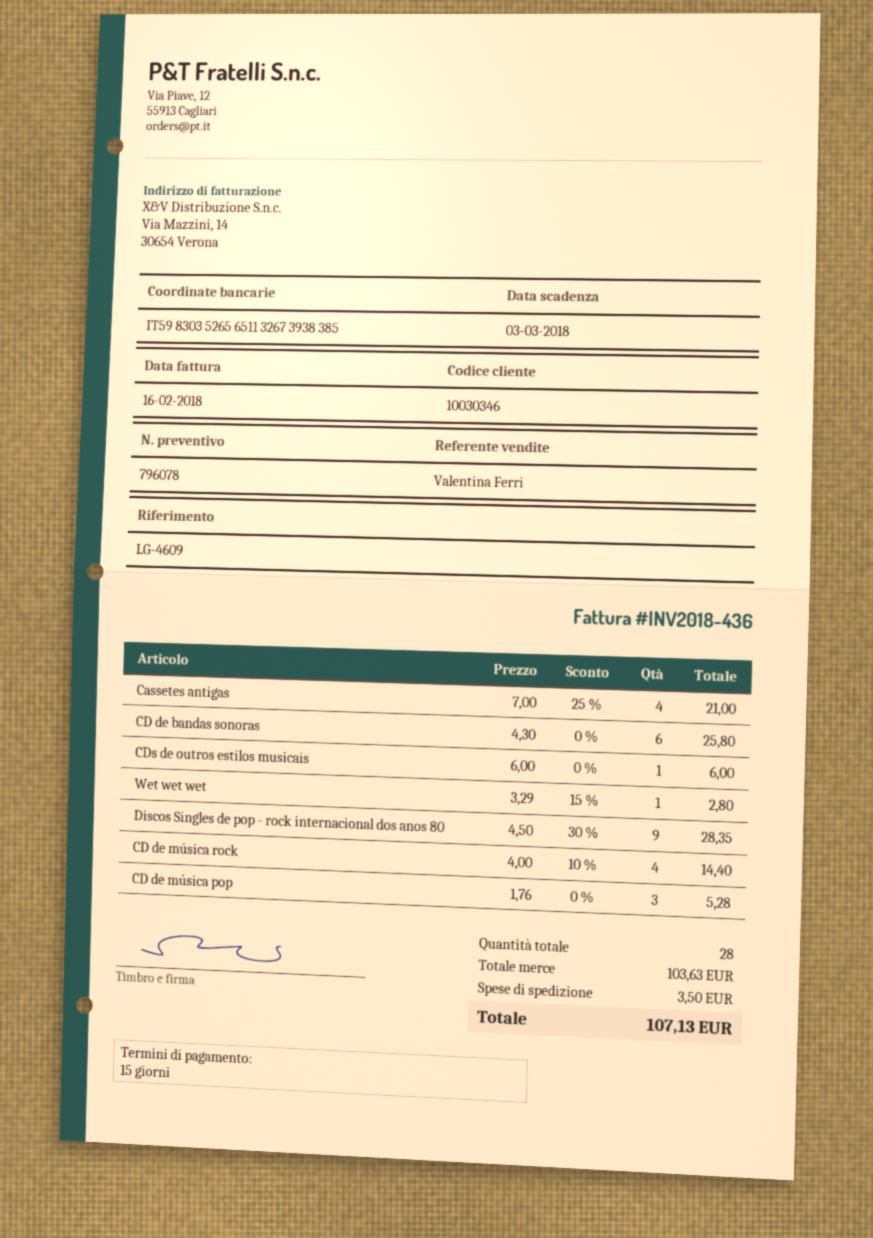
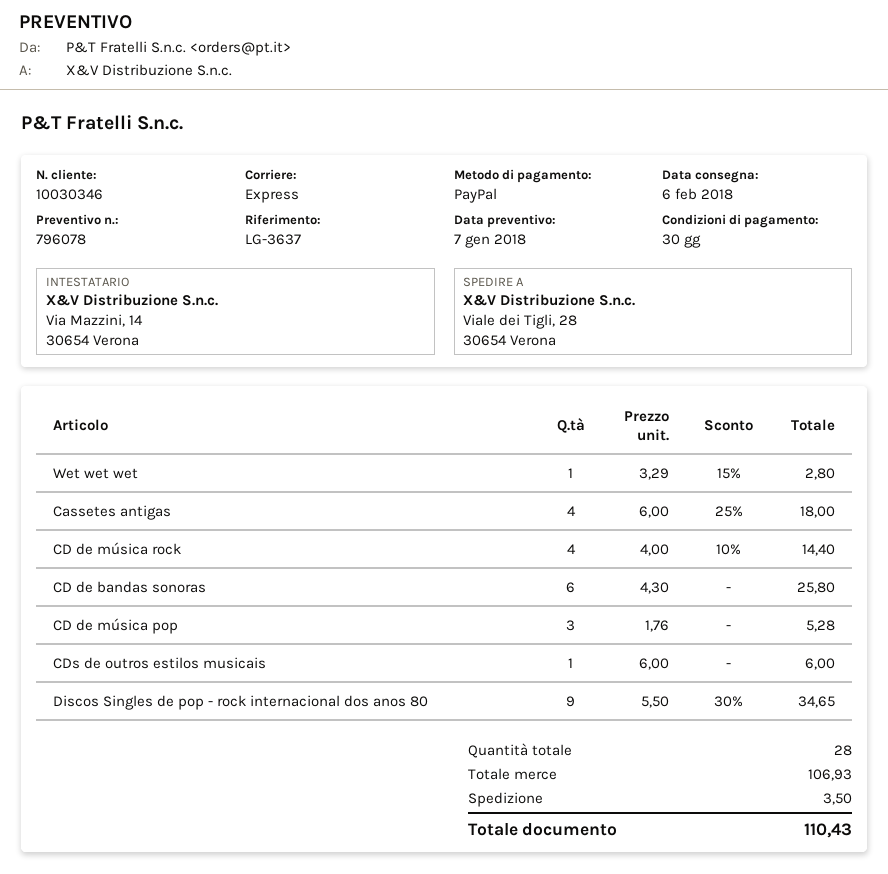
payment terms: 15 days -> 30 days
reference: LG-4609 -> LG-3637
Cassetes antigas: 4 x 7.00 - 25% = 21.00 -> 4 x 6.00 - 25% = 18.00
Discos Singles de pop - rock internacional dos anos 80: 9 x 4.50 - 30% = 28.35 -> 9 x 5.50 - 30% = 34.65
subtotal: 103.63 -> 106.93
total: 107.13 -> 110.43

